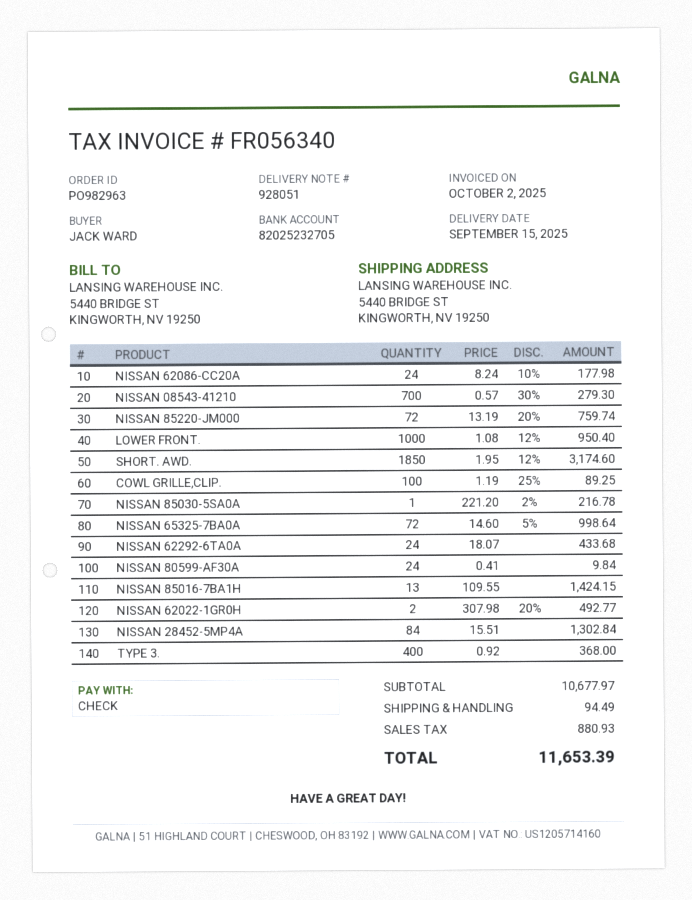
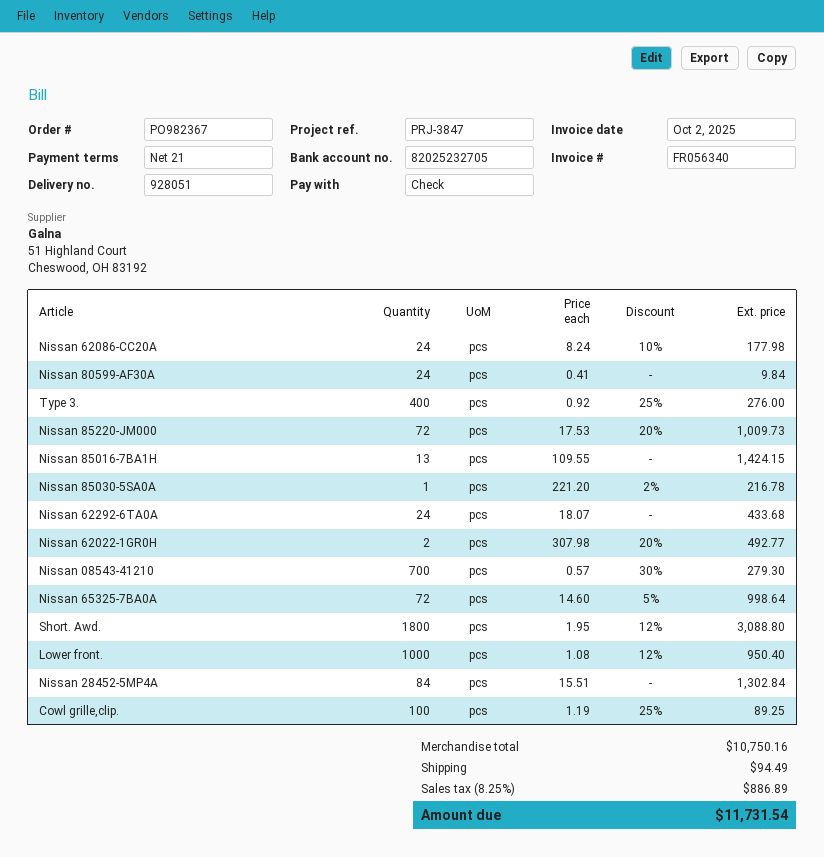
order number: PO982963 -> PO982367
NISSAN 85220-JM000: 72 x 13.19 - 20% = 759.74 -> 72 x 17.53 - 20% = 1009.73
SHORT. AWD.: 1850 x 1.95 - 12% = 3174.60 -> 1800 x 1.95 - 12% = 3088.80
TYPE 3.: 400 x 0.92 = 368.00 -> 400 x 0.92 - 25% = 276.00
subtotal: 10677.97 -> 10750.16
tax: 880.93 -> 886.89
total: 11653.39 -> 11731.54

